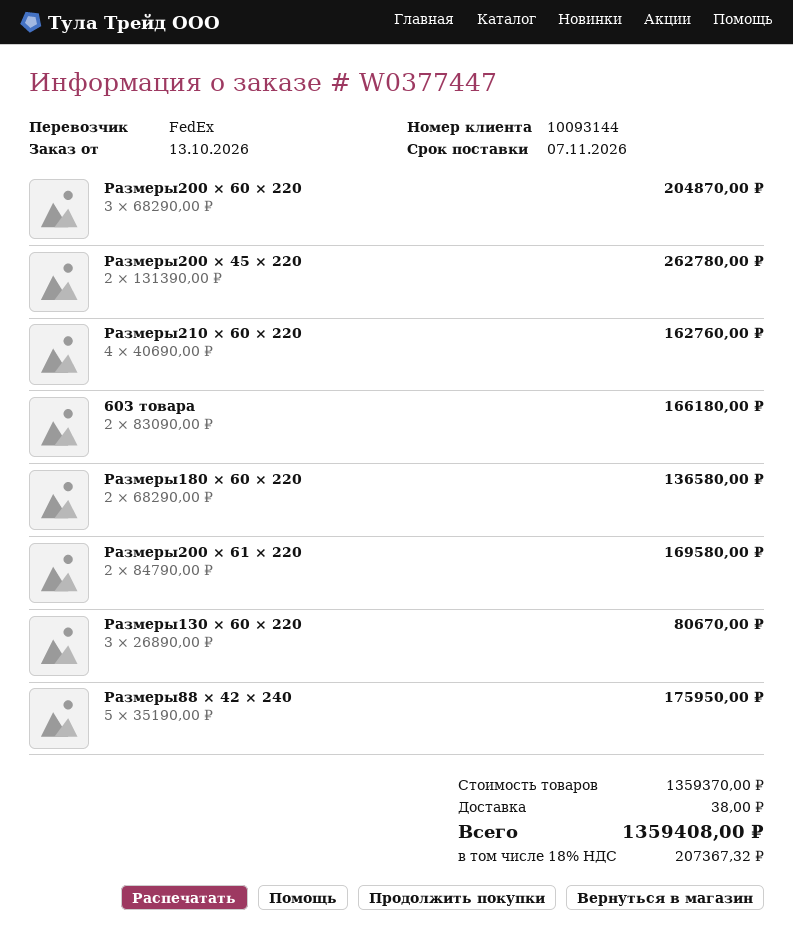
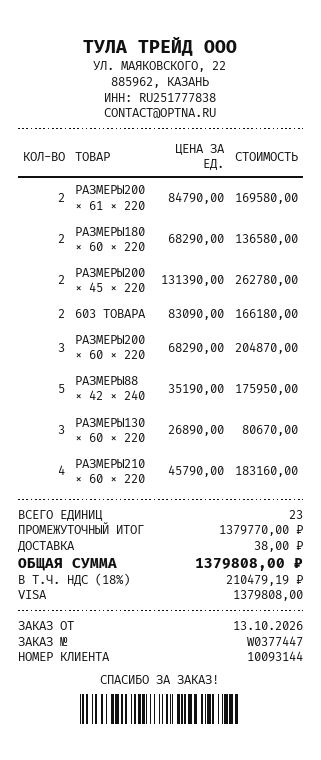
Размеры210 × 60 × 220: 4 x 40690.00 = 162760.00 -> 4 x 45790.00 = 183160.00
subtotal: 1359370.00 -> 1379770.00
tax: 18% = 207367.32 -> 18% = 210479.19
total: 1359408.00 -> 1379808.00

